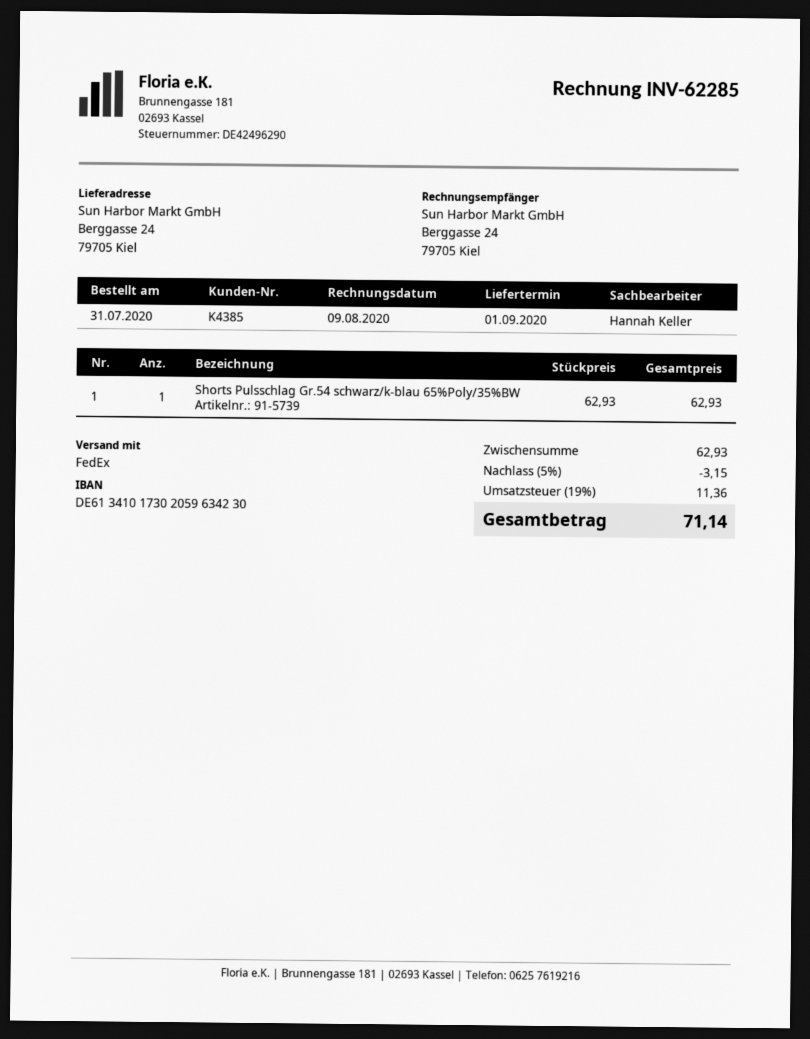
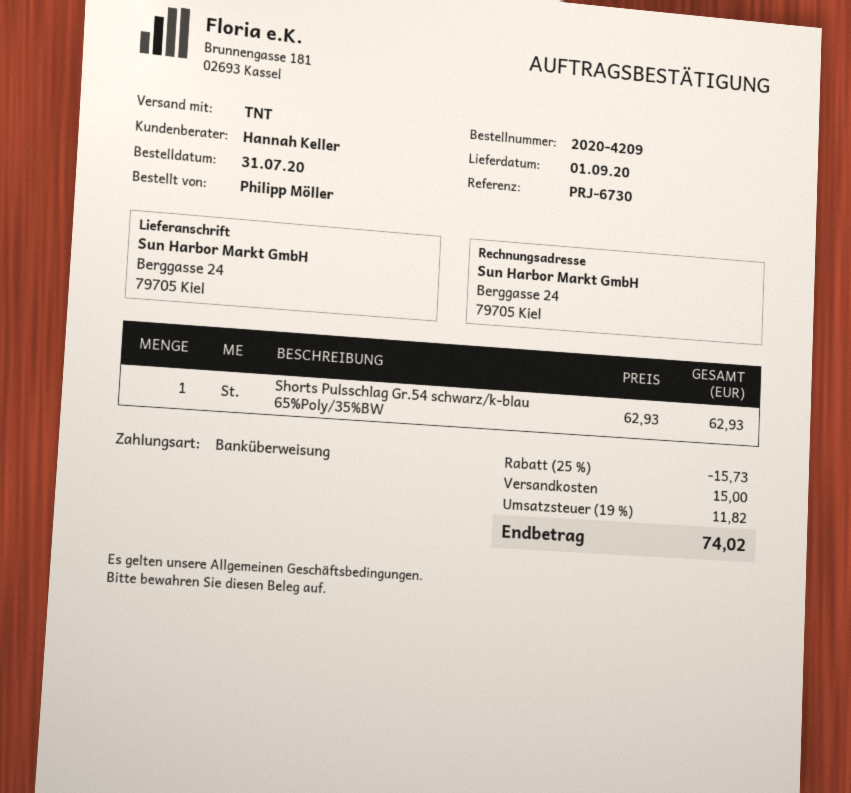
shipping method: FedEx -> TNT
discount: 5% = 3.15 -> 25% = 15.73
shipping: none -> 15.00
tax: 19% = 11.36 -> 19% = 11.82
total: 71.14 -> 74.02

